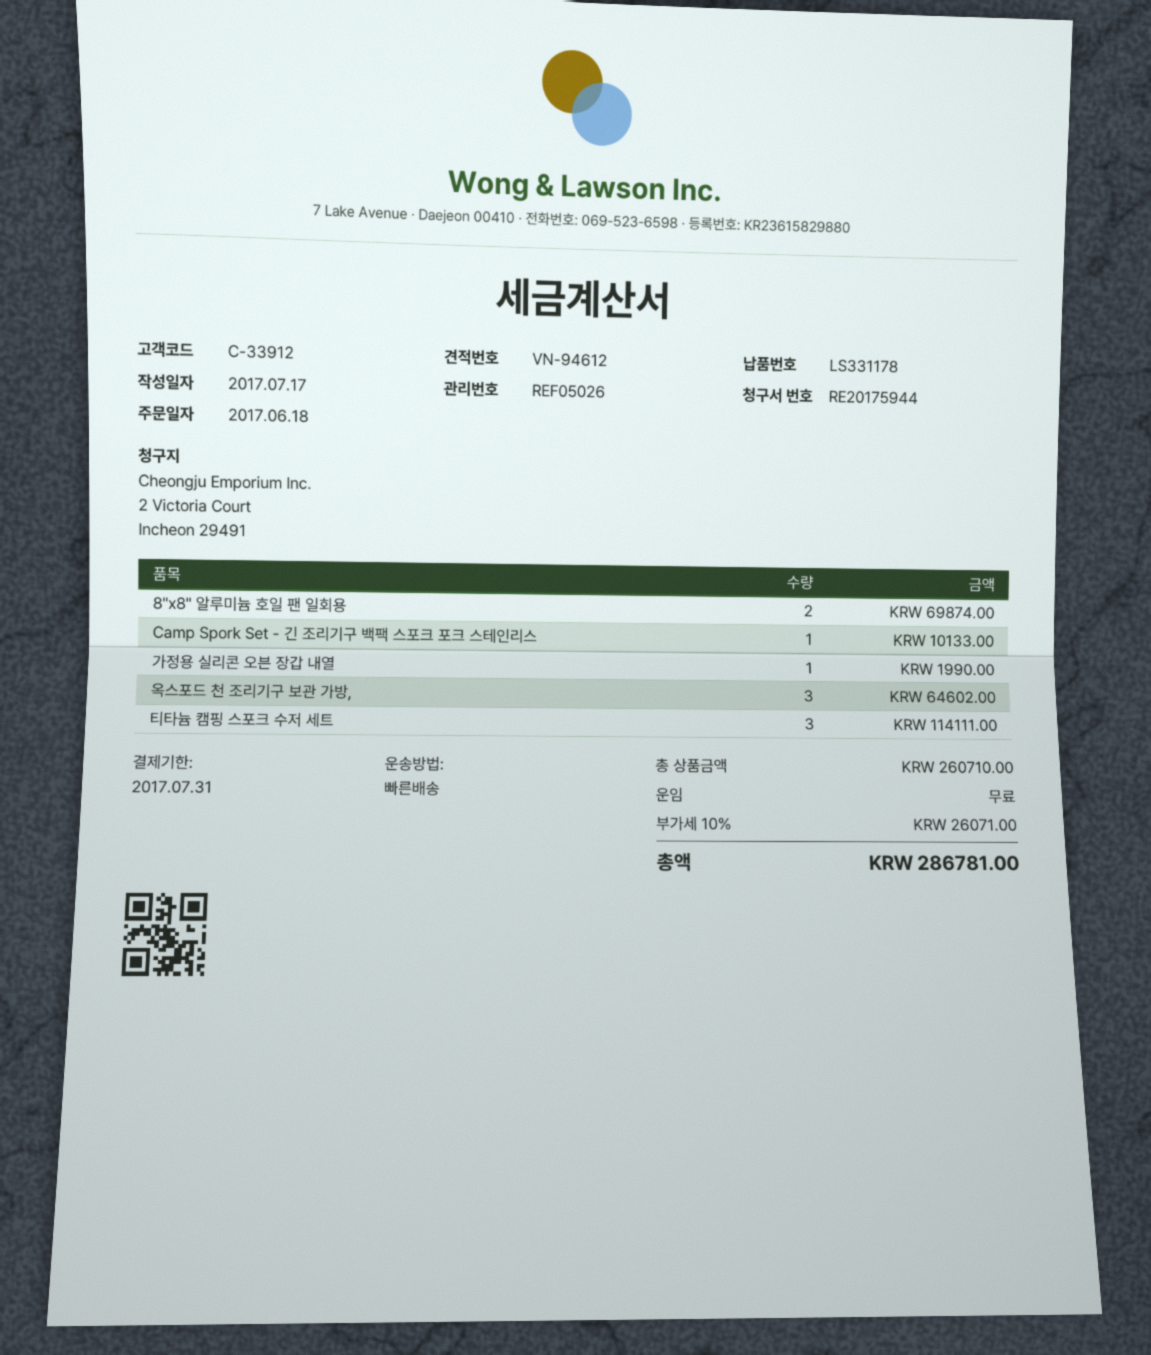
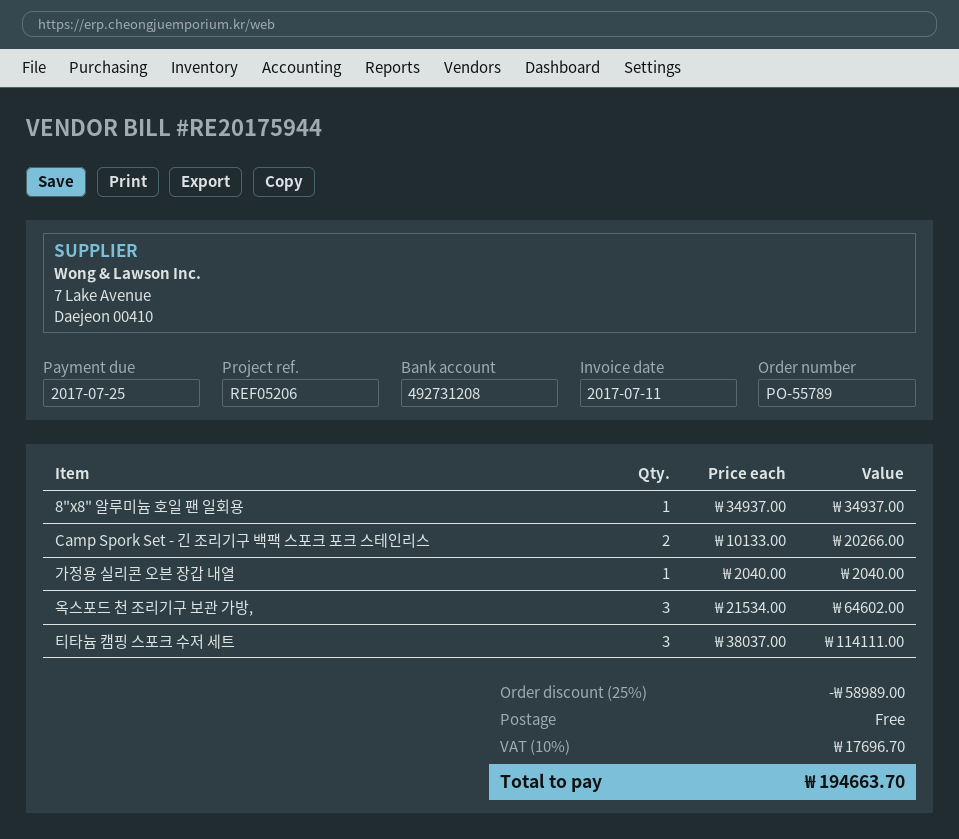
invoice date: 2017-07-17 -> 2017-07-11
due date: 2017-07-31 -> 2017-07-25
reference: REF05026 -> REF05206
8"x8" 알루미늄 호일 팬 일회용: 2 for 69874.00 -> 1 for 34937.00
Camp Spork Set - 긴 조리기구 백팩 스포크 포크 스테인리스: 1 for 10133.00 -> 2 for 20266.00
가정용 실리콘 오븐 장갑 내열: 1 for 1990.00 -> 1 for 2040.00
discount: none -> 25% = 58989.00
tax: 10% = 26071.00 -> 10% = 17696.70
total: 286781.00 -> 194663.70

